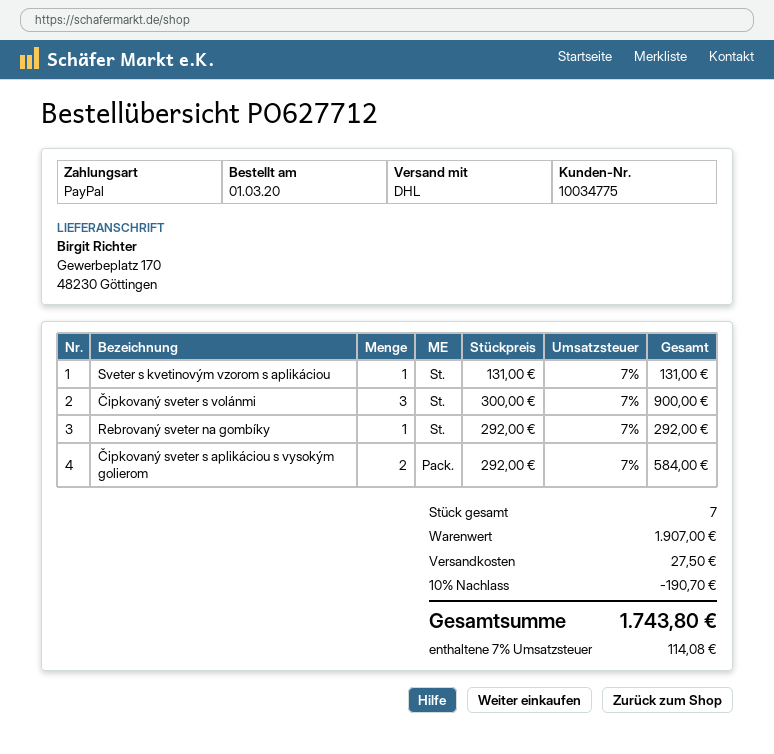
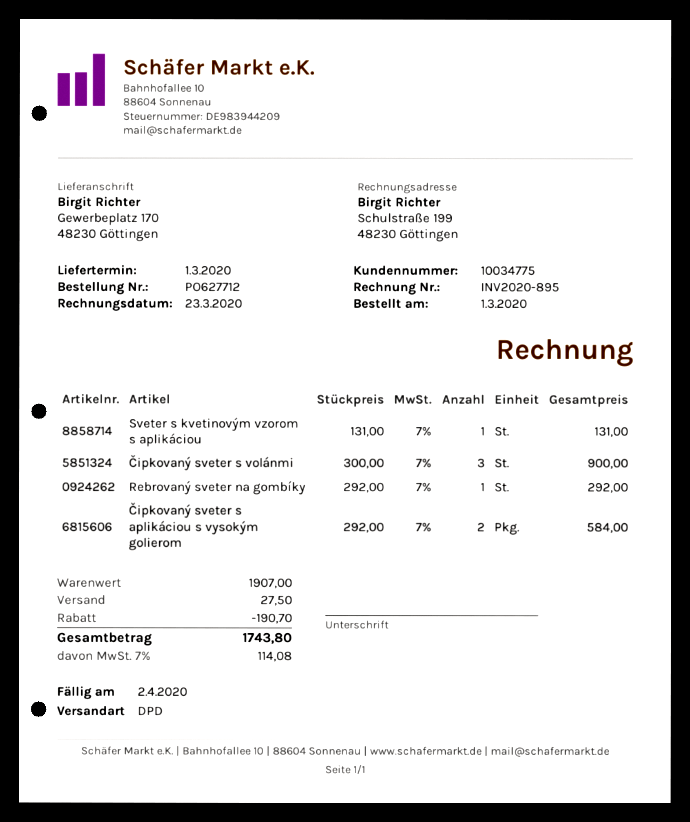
shipping method: DHL -> DPD

